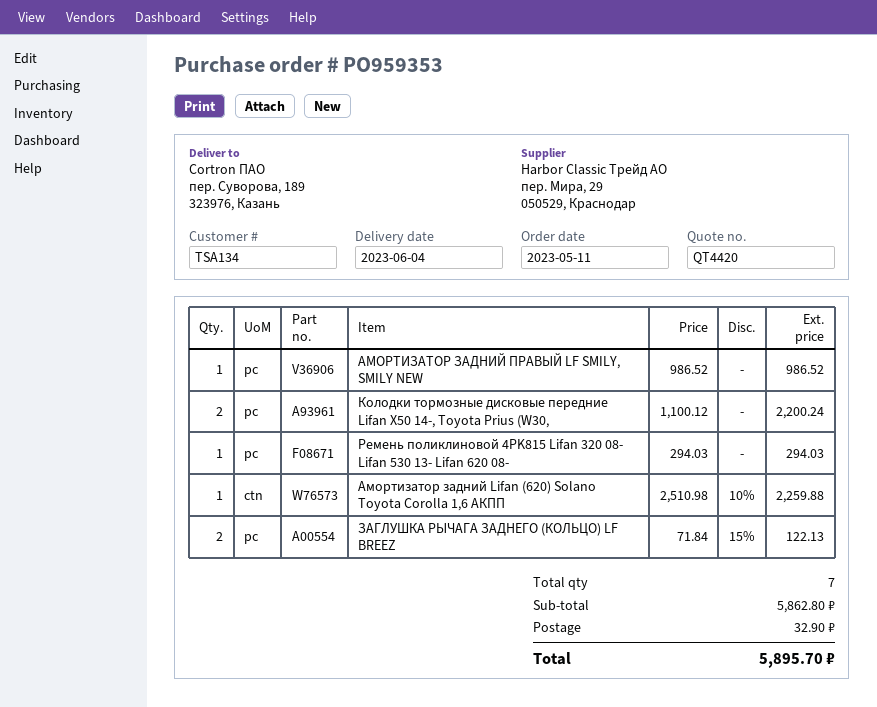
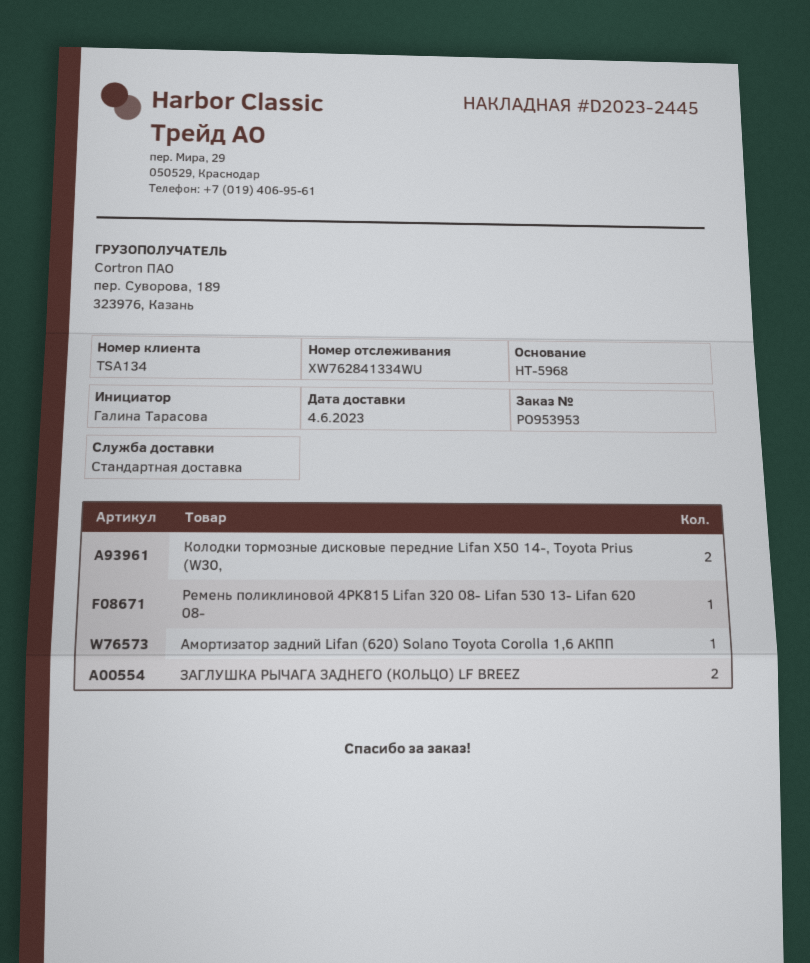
order number: PO959353 -> PO953953
АМОРТИЗАТОР ЗАДНИЙ ПРАВЫЙ LF SMILY, SMILY NEW: 1 -> none

